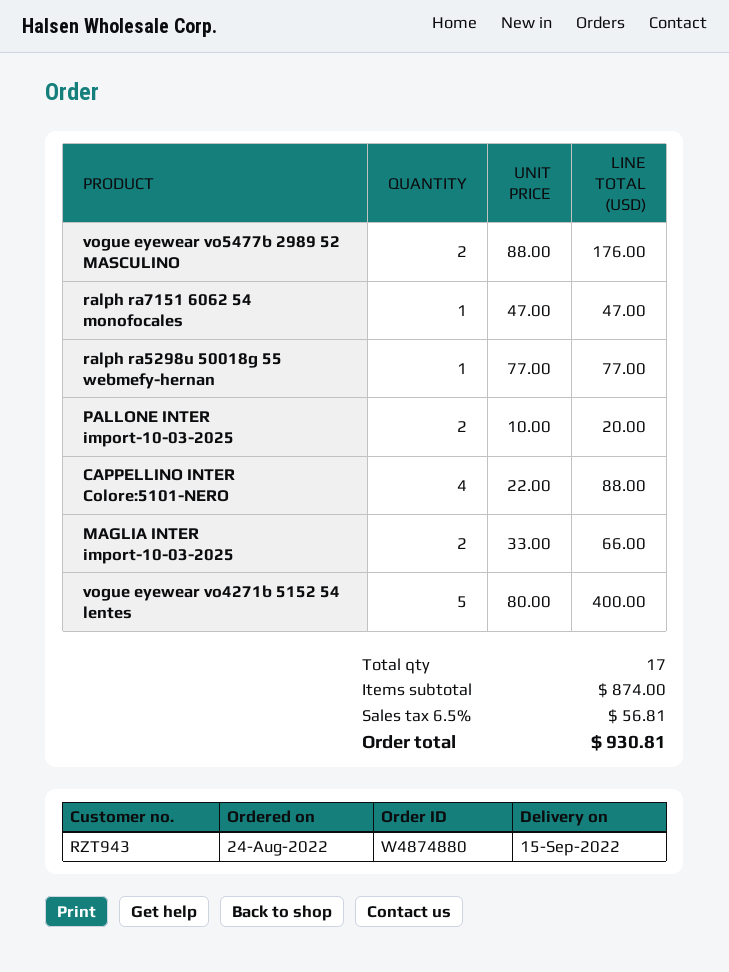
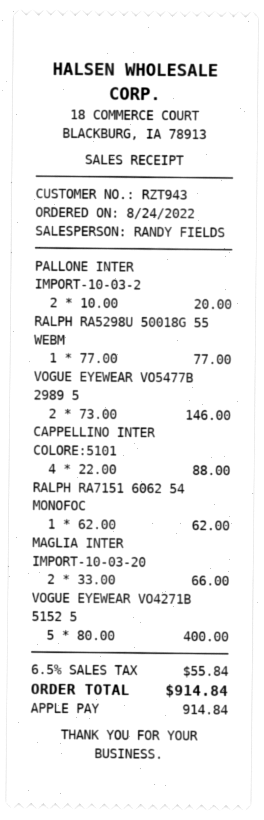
vogue eyewear vo5477b 2989 52 MASCULINO: 2 x 88.00 = 176.00 -> 2 x 73.00 = 146.00
ralph ra7151 6062 54 monofocales: 1 x 47.00 = 47.00 -> 1 x 62.00 = 62.00
tax: 6.5% = 56.81 -> 6.5% = 55.84
total: 930.81 -> 914.84

